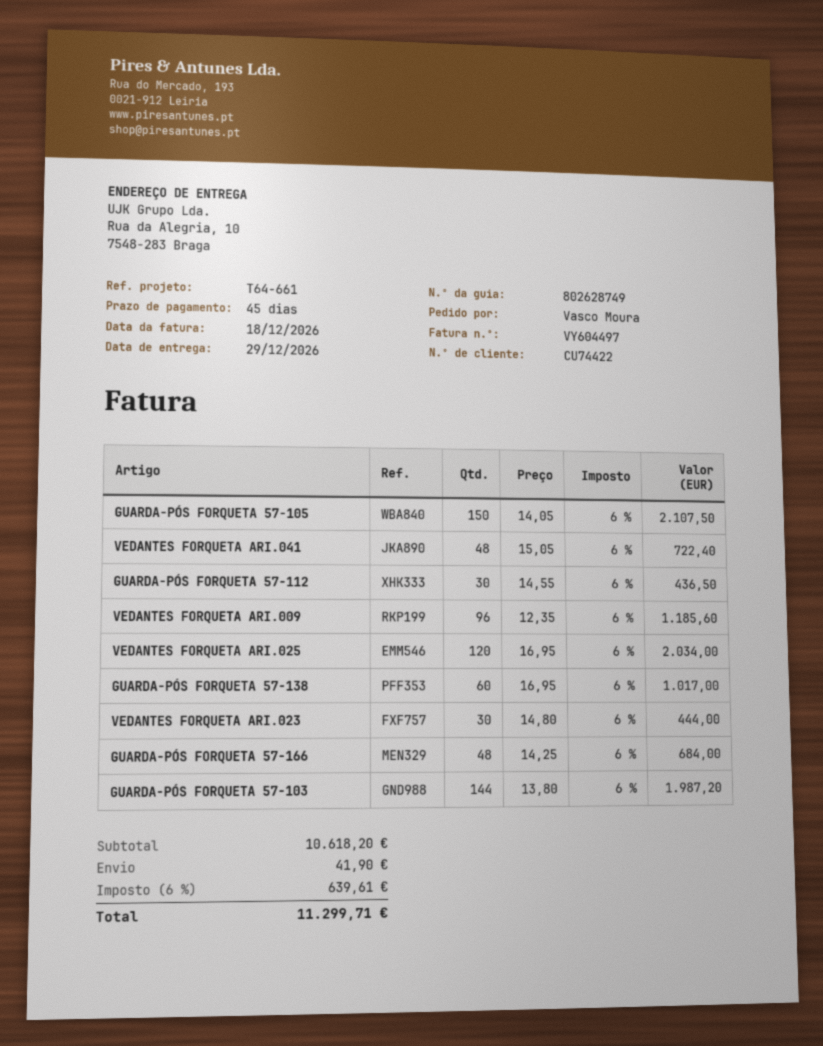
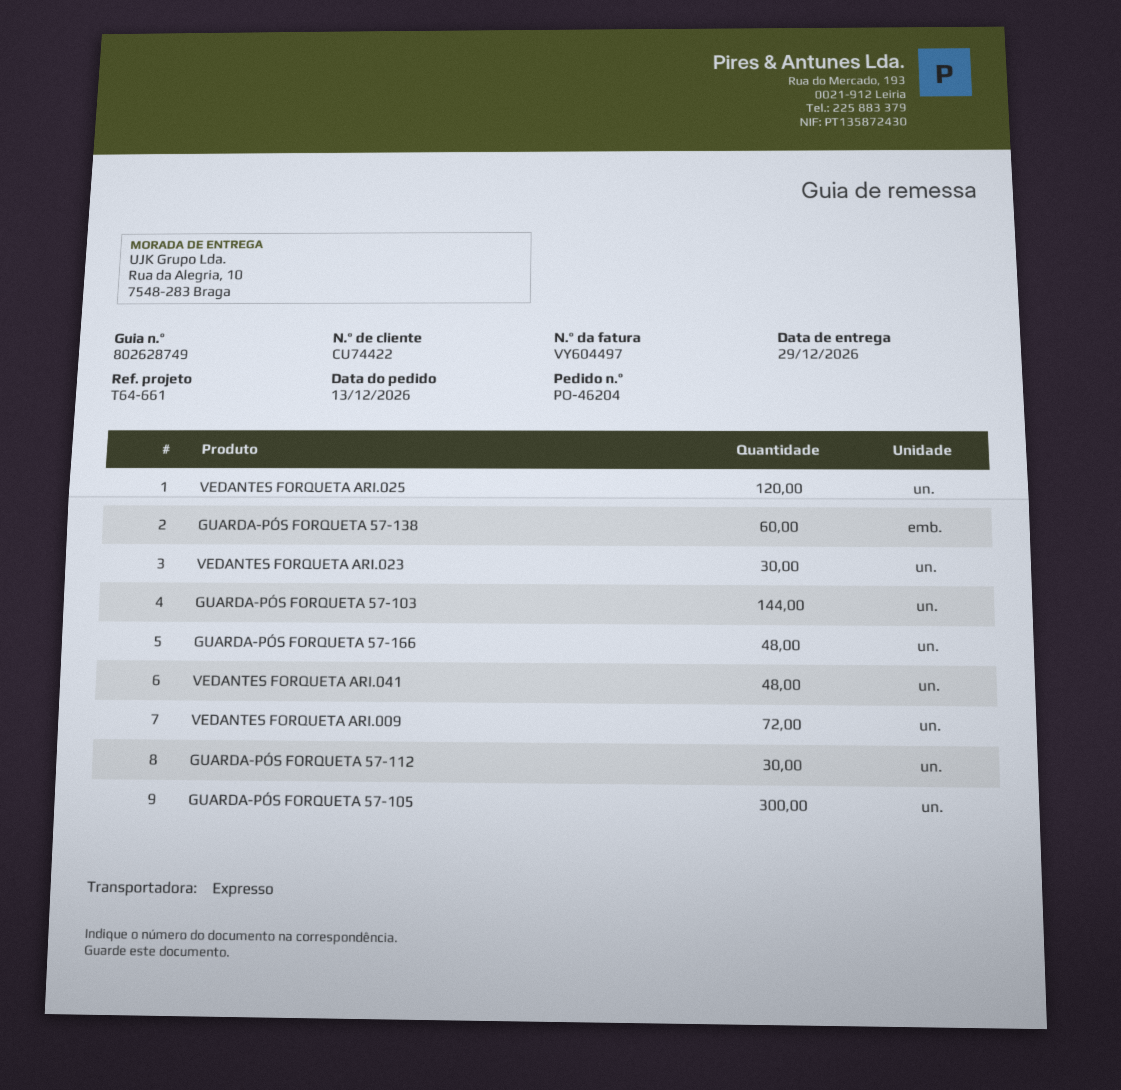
GUARDA-PÓS FORQUETA 57-105: 150 -> 300
VEDANTES FORQUETA ARI.009: 96 -> 72

